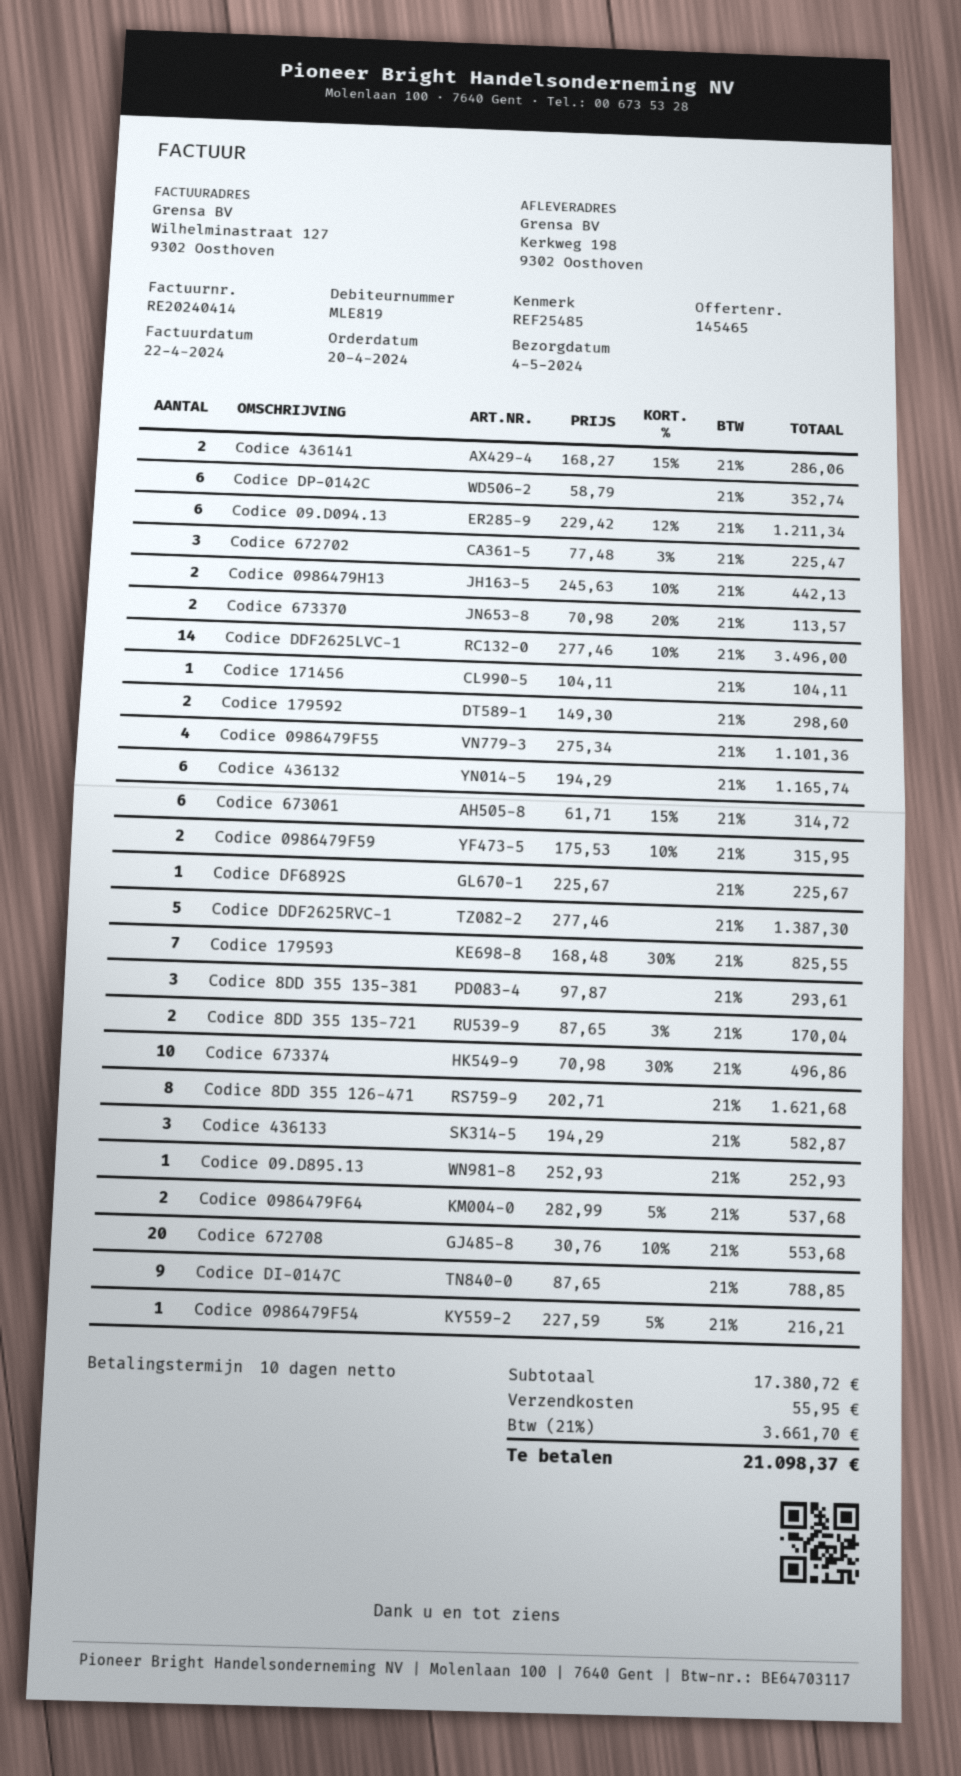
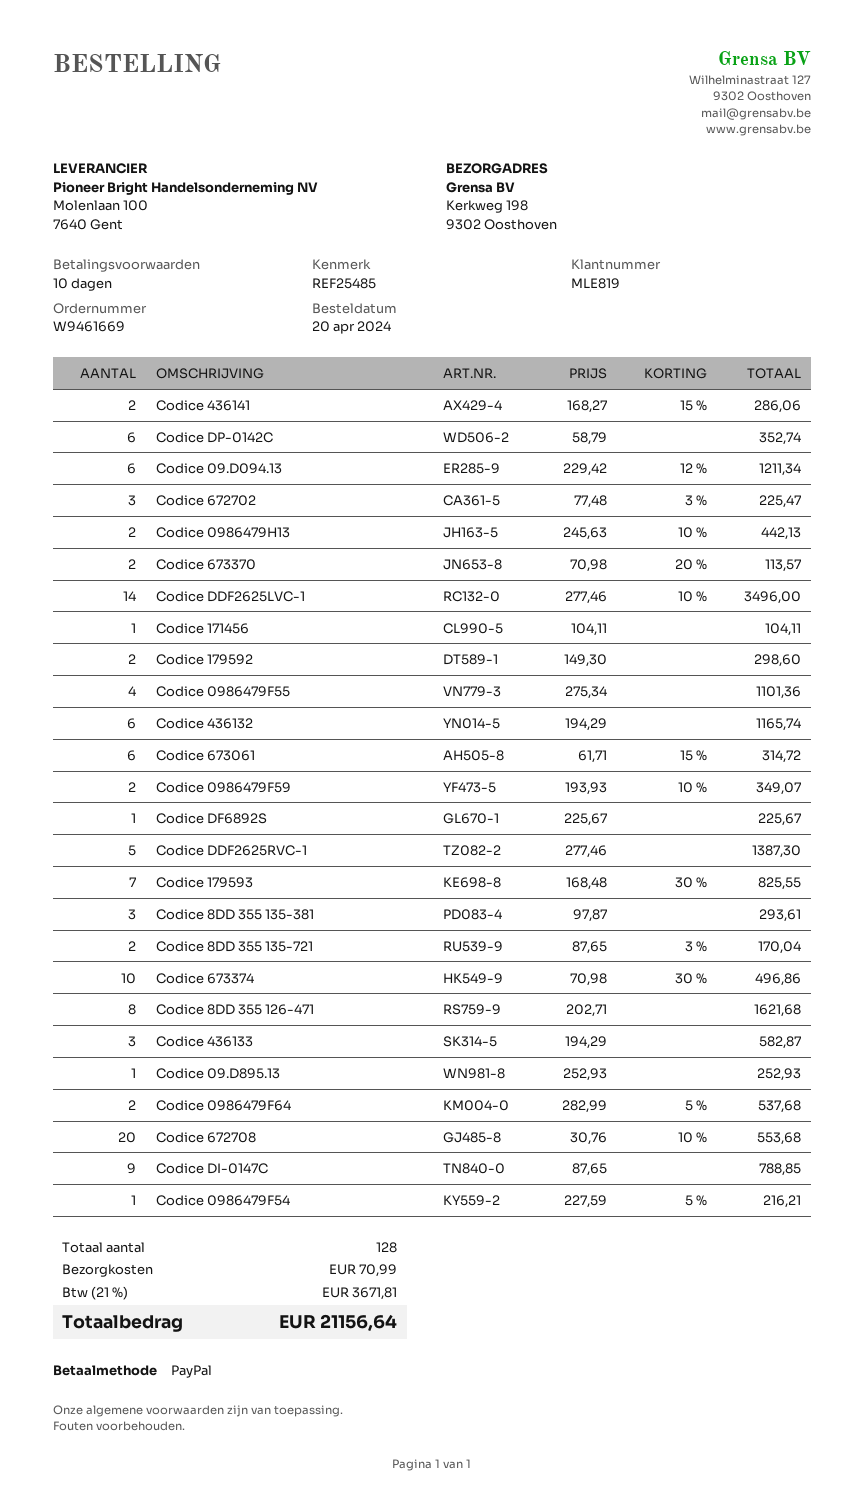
Codice 0986479F59: 2 x 175.53 - 10% = 315.95 -> 2 x 193.93 - 10% = 349.07
shipping: 55.95 -> 70.99
tax: 21% = 3661.70 -> 21% = 3671.81
total: 21098.37 -> 21156.64

